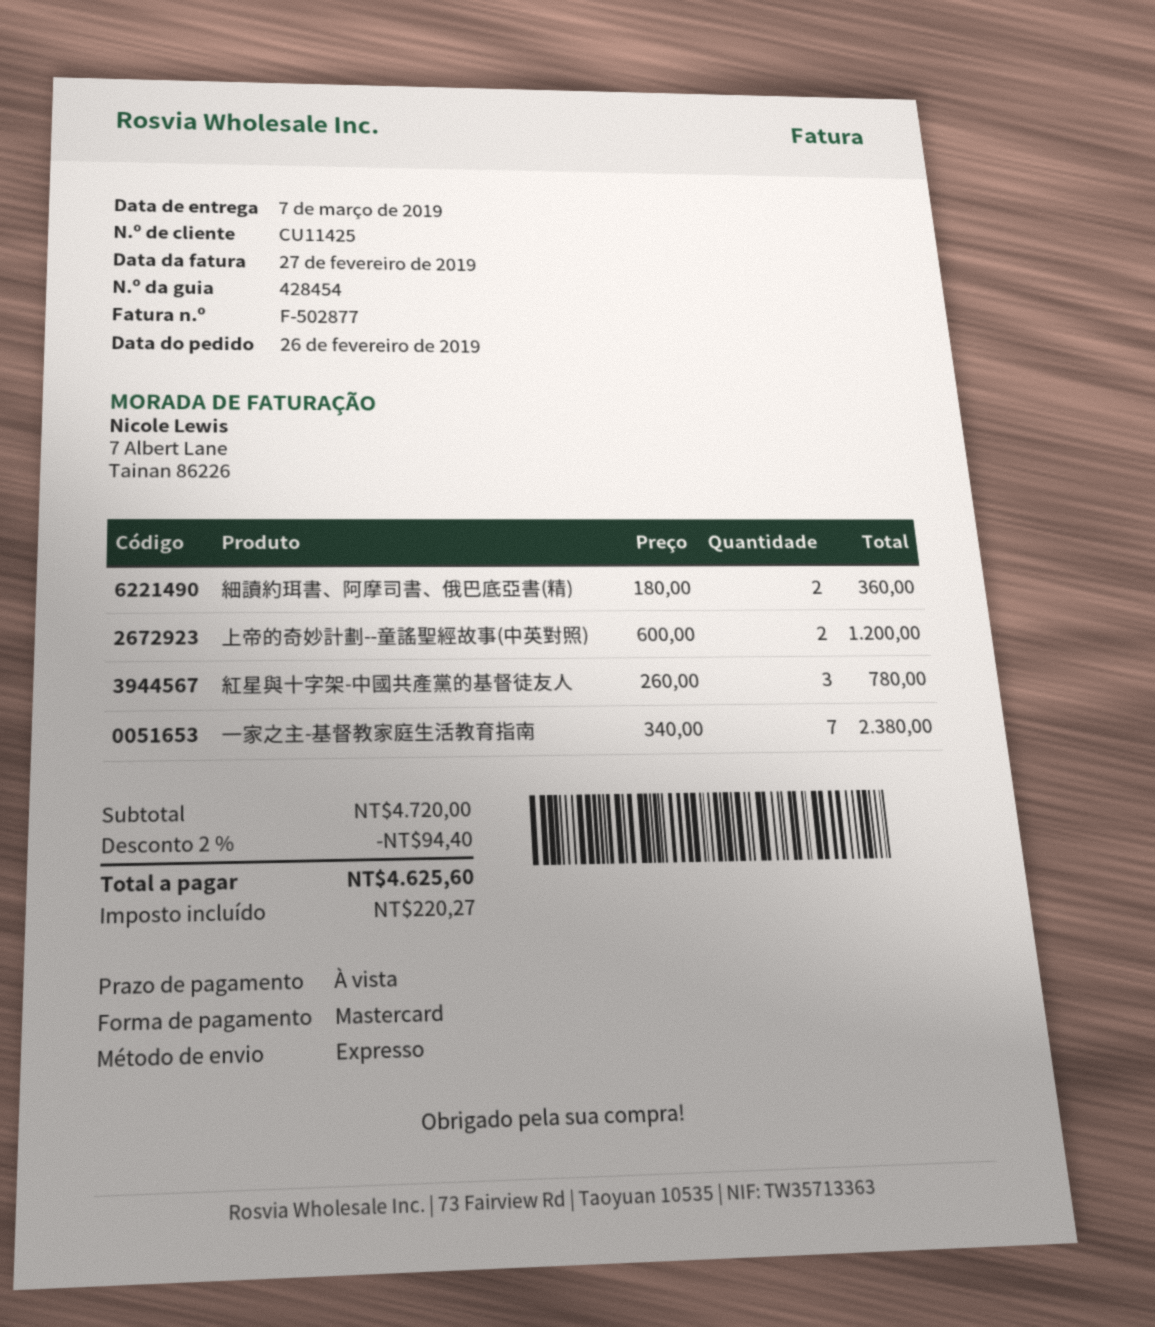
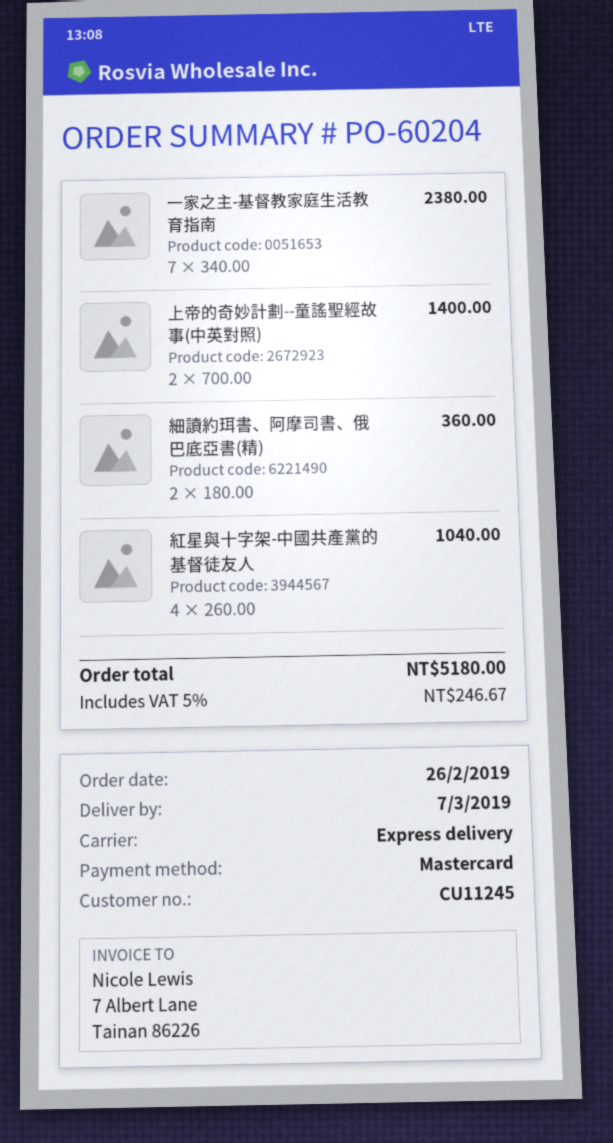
customer number: CU11425 -> CU11245
上帝的奇妙計劃--童謠聖經故事(中英對照): 2 x 600.00 = 1200.00 -> 2 x 700.00 = 1400.00
紅星與十字架-中國共產黨的基督徒友人: 3 x 260.00 = 780.00 -> 4 x 260.00 = 1040.00
discount: 2% = 94.40 -> none
tax: 220.27 -> 246.67
total: 4625.60 -> 5180.00

